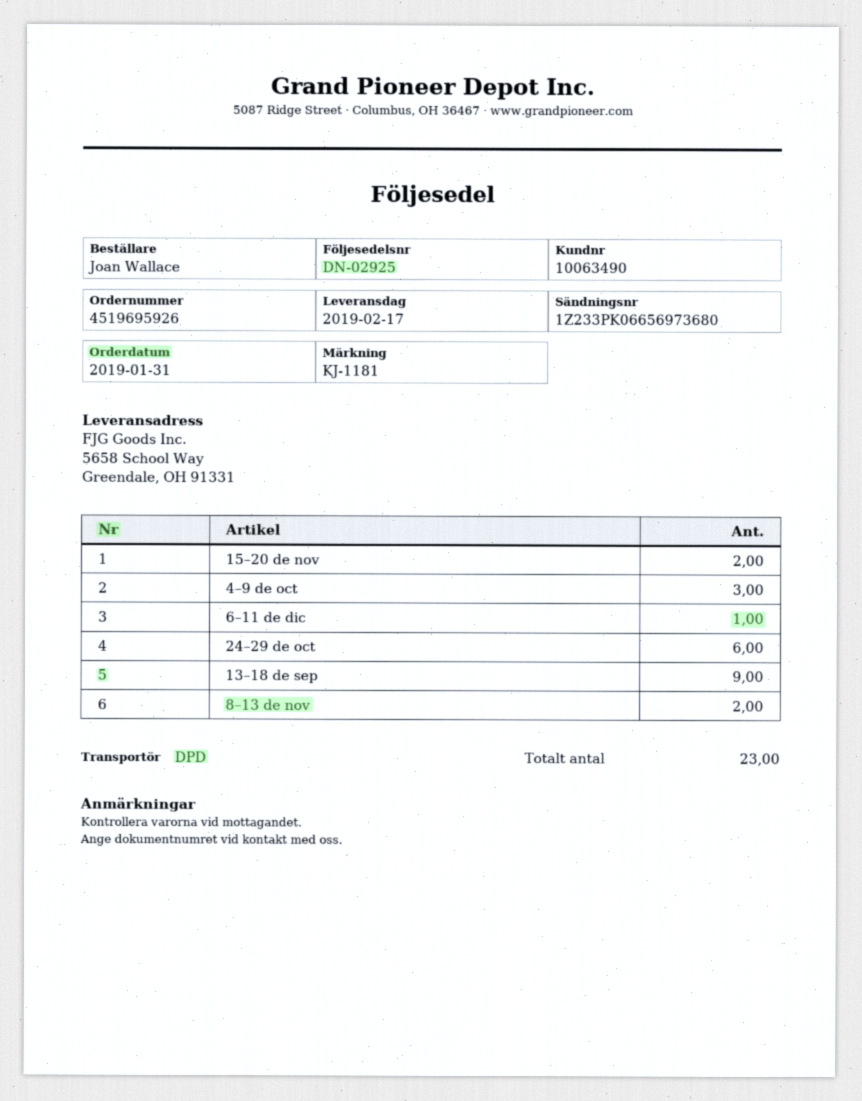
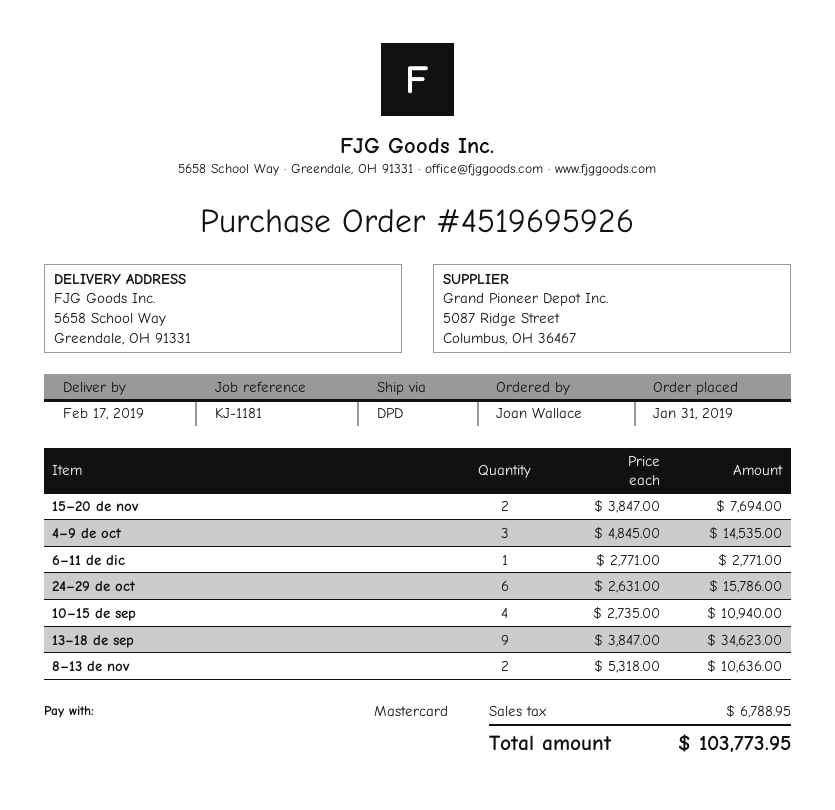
10–15 de sep: none -> 4

